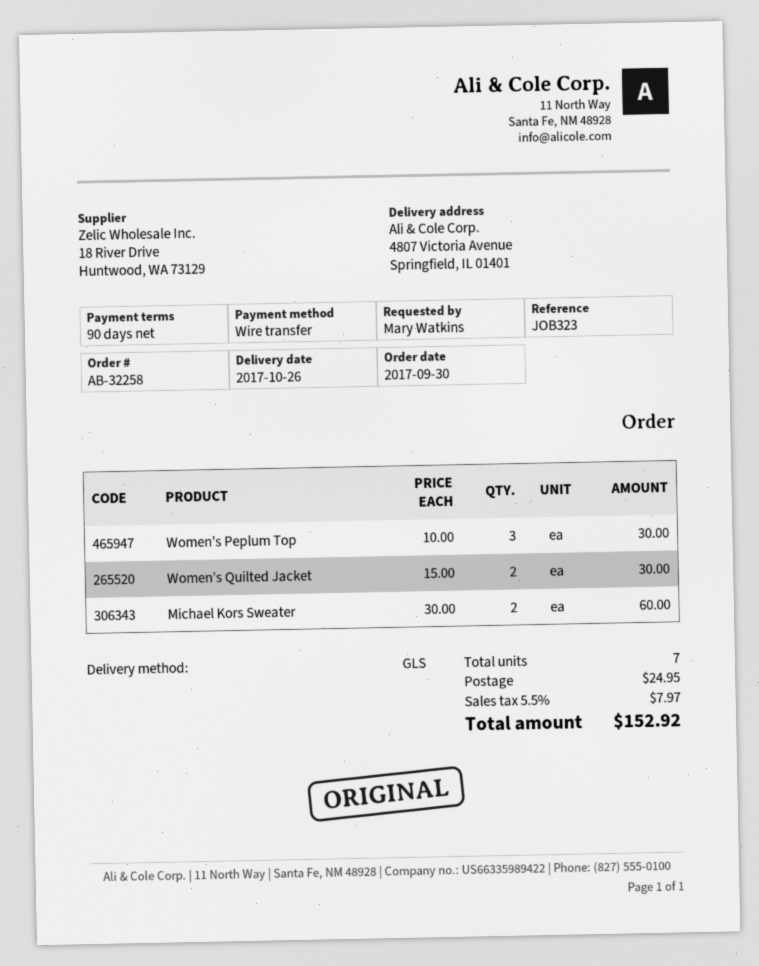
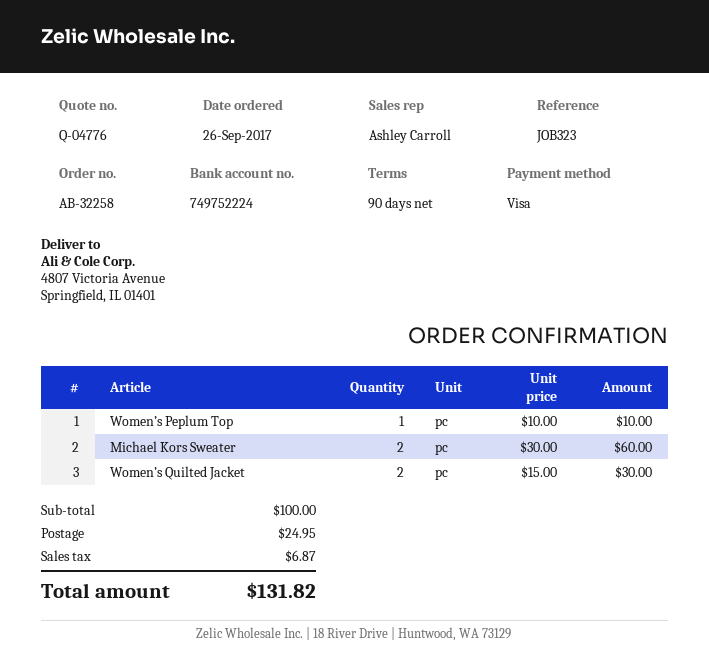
order date: 2017-09-30 -> 2017-09-26
payment method: bank transfer -> Visa
Women’s Peplum Top: 3 x 10.00 = 30.00 -> 1 x 10.00 = 10.00
tax: 7.97 -> 6.87
total: 152.92 -> 131.82

